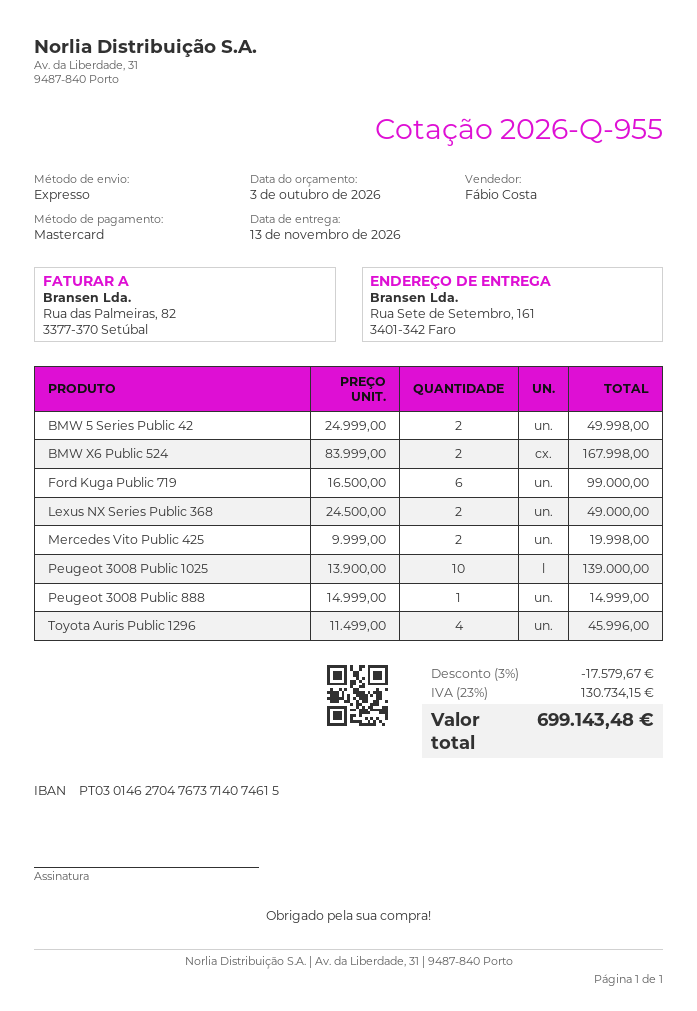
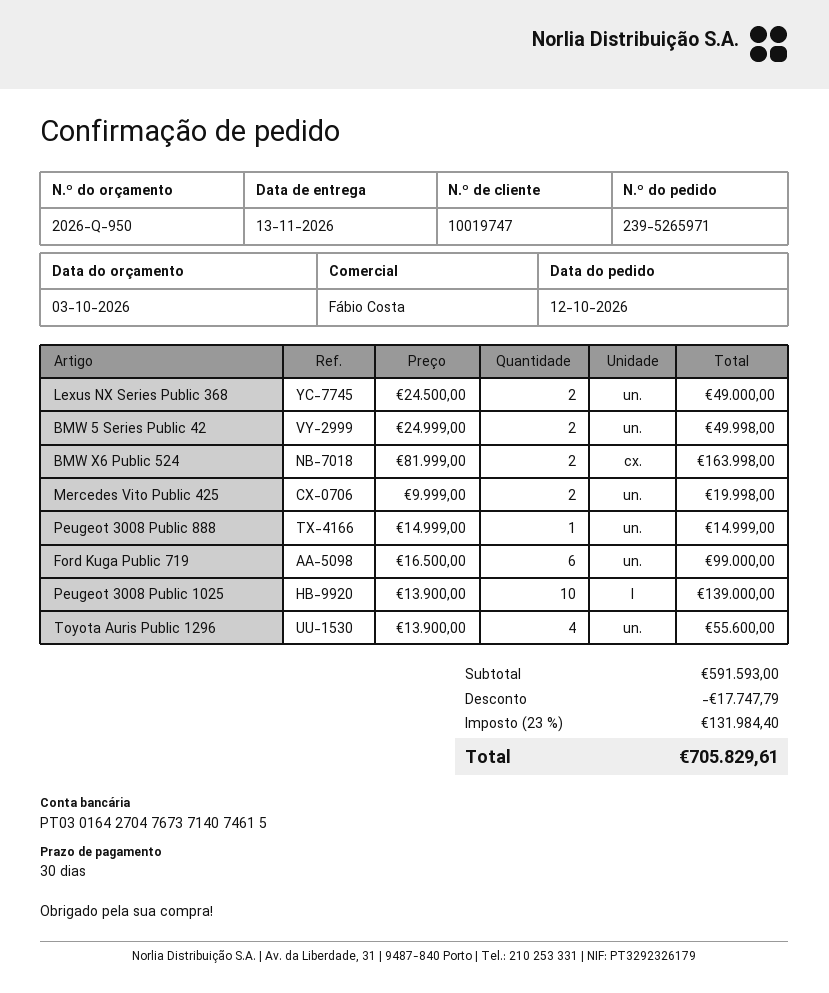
quote number: 2026-Q-955 -> 2026-Q-950
bank account: PT03014627047673714074615 -> PT03016427047673714074615
BMW X6 Public 524: 2 x 83999.00 = 167998.00 -> 2 x 81999.00 = 163998.00
Toyota Auris Public 1296: 4 x 11499.00 = 45996.00 -> 4 x 13900.00 = 55600.00
discount: 17579.67 -> 17747.79
tax: 23% = 130734.15 -> 23% = 131984.40
total: 699143.48 -> 705829.61

